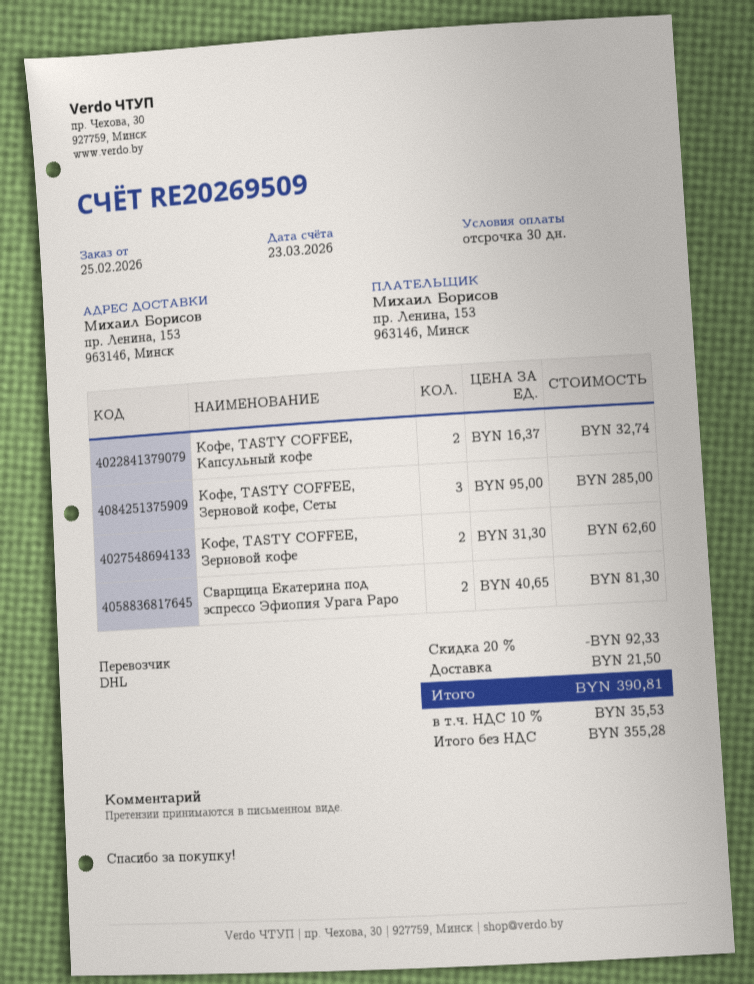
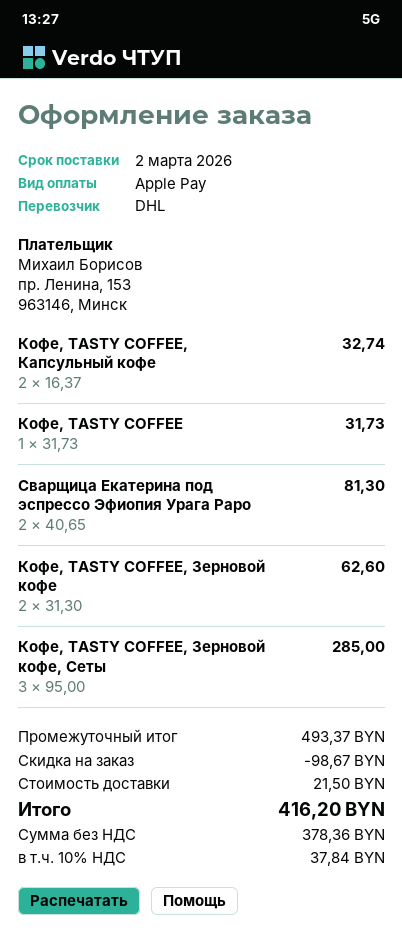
Кофе, TASTY COFFEE: none -> 1 x 31.73 = 31.73
discount: 92.33 -> 98.67
net: 355.28 -> 378.36
tax: 10% = 35.53 -> 10% = 37.84
total: 390.81 -> 416.20

